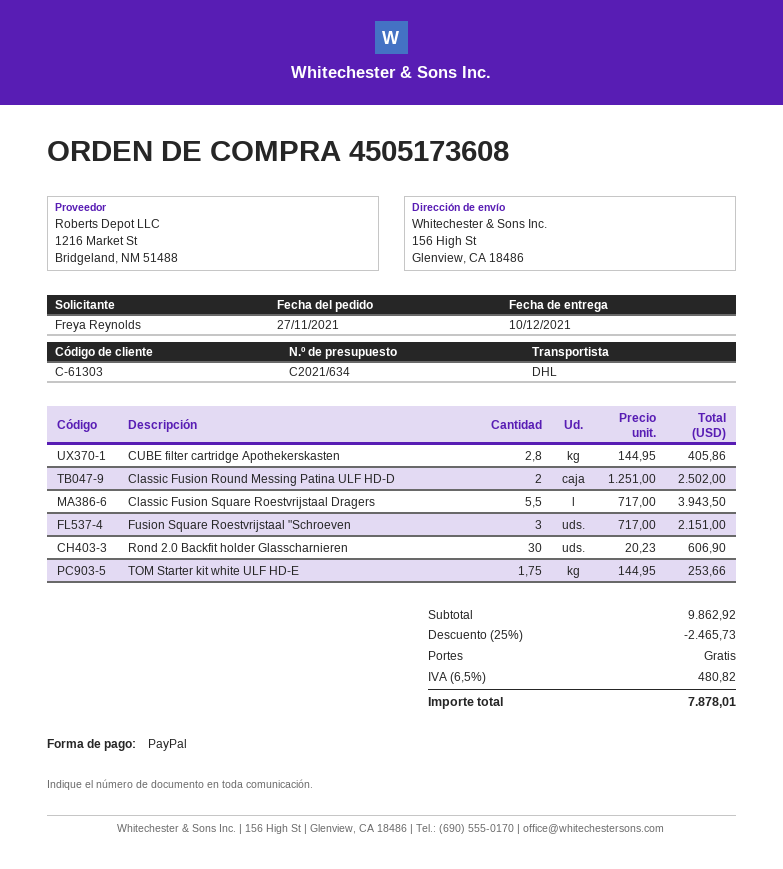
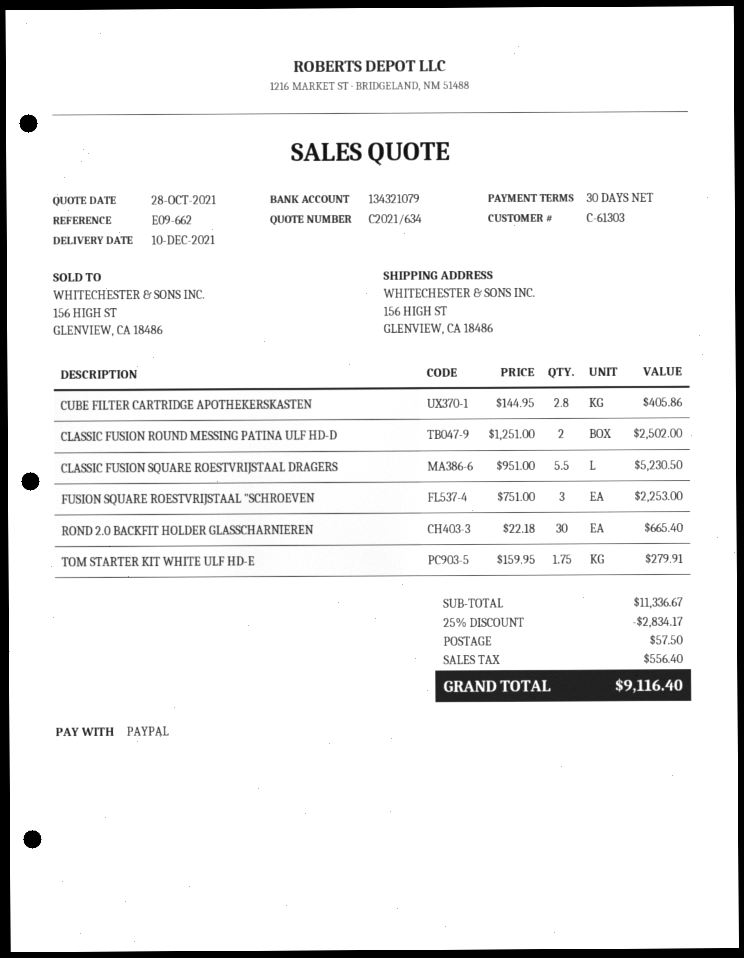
Classic Fusion Square Roestvrijstaal Dragers: 5.5 x 717.00 = 3943.50 -> 5.5 x 951.00 = 5230.50
Fusion Square Roestvrijstaal "Schroeven: 3 x 717.00 = 2151.00 -> 3 x 751.00 = 2253.00
Rond 2.0 Backfit holder Glasscharnieren: 30 x 20.23 = 606.90 -> 30 x 22.18 = 665.40
TOM Starter kit white ULF HD-E: 1.75 x 144.95 = 253.66 -> 1.75 x 159.95 = 279.91
subtotal: 9862.92 -> 11336.67
discount: 25% = 2465.73 -> 25% = 2834.17
shipping: 0.00 -> 57.50
tax: 480.82 -> 556.40
total: 7878.01 -> 9116.40

